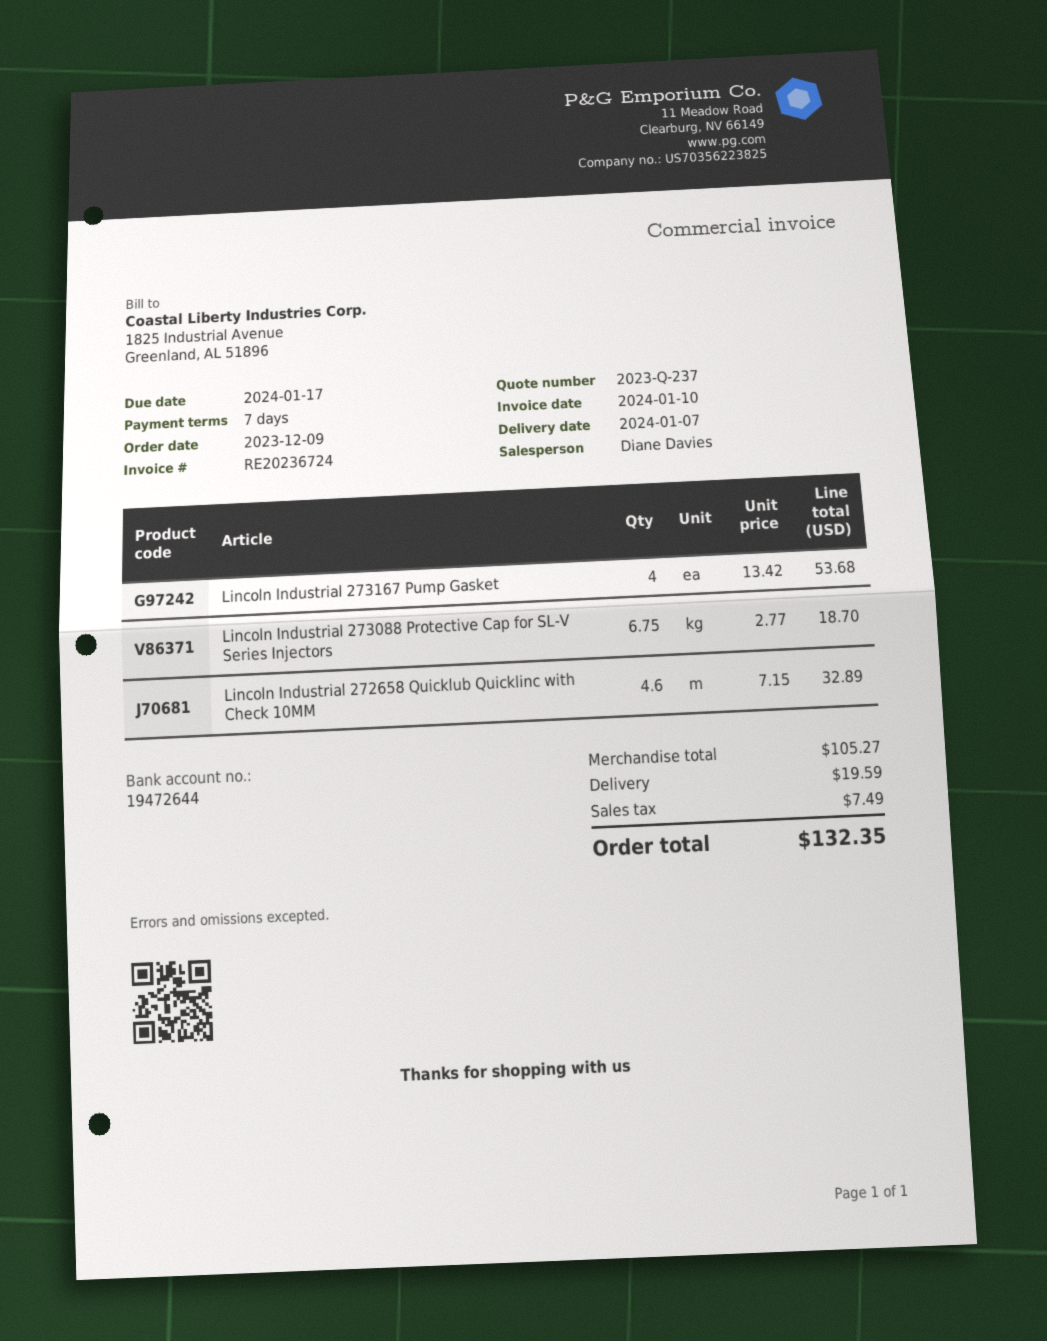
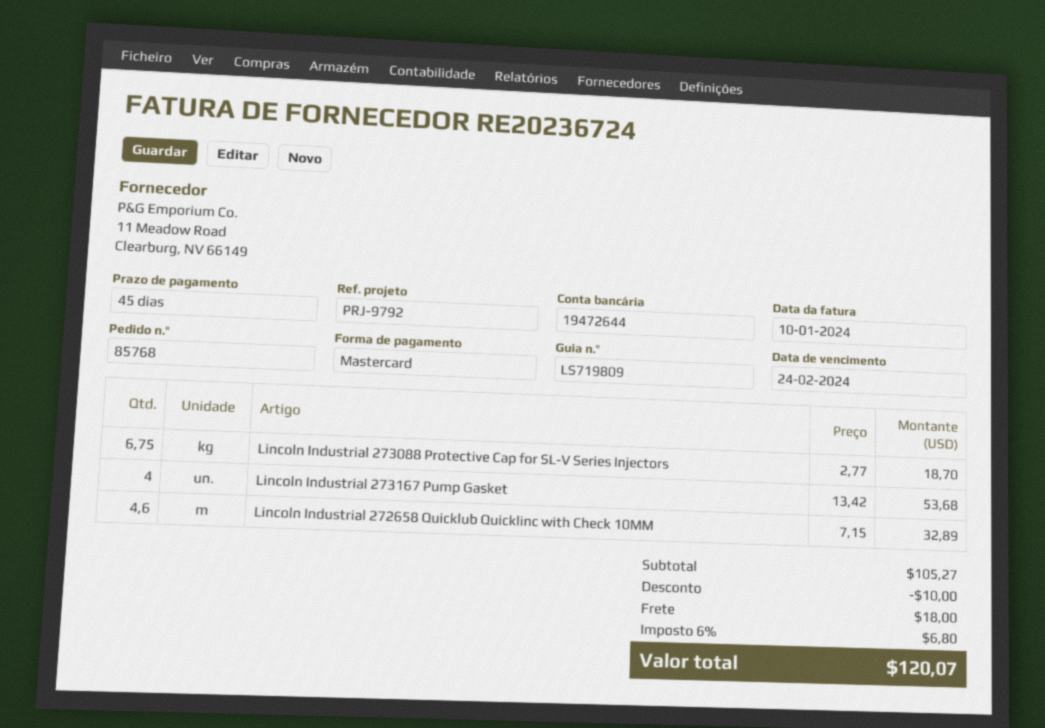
payment terms: 7 days -> 45 days
due date: 2024-01-17 -> 2024-02-24
discount: none -> 10.00
shipping: 19.59 -> 18.00
tax: 7.49 -> 6.80
total: 132.35 -> 120.07

